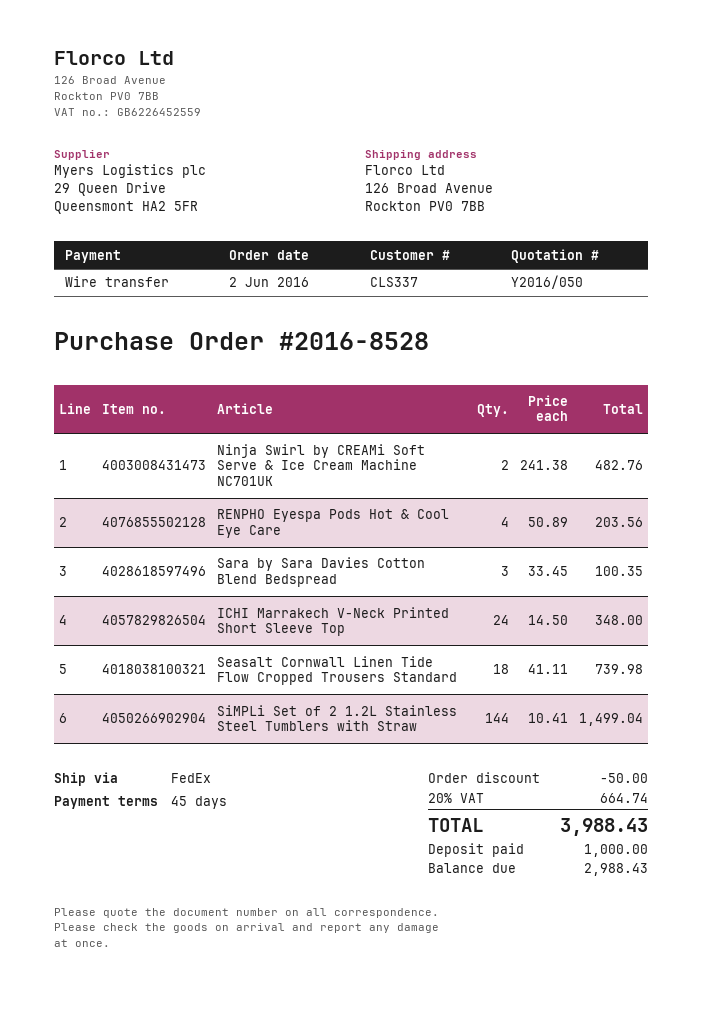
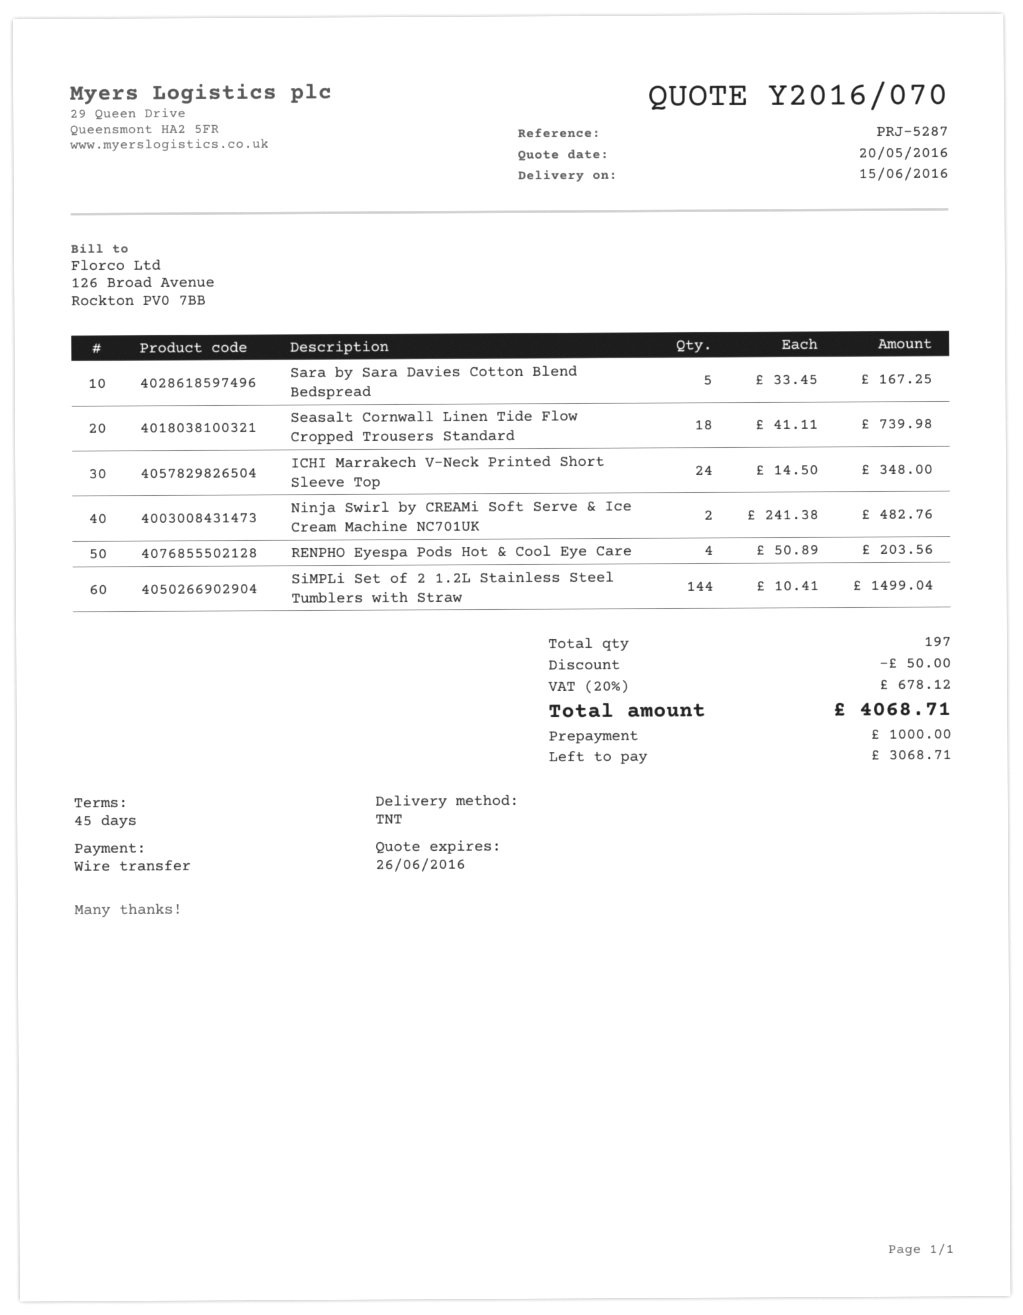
quote number: Y2016/050 -> Y2016/070
shipping method: FedEx -> TNT
Sara by Sara Davies Cotton Blend Bedspread: 3 x 33.45 = 100.35 -> 5 x 33.45 = 167.25
tax: 20% = 664.74 -> 20% = 678.12
total: 3988.43 -> 4068.71
balance: 2988.43 -> 3068.71

